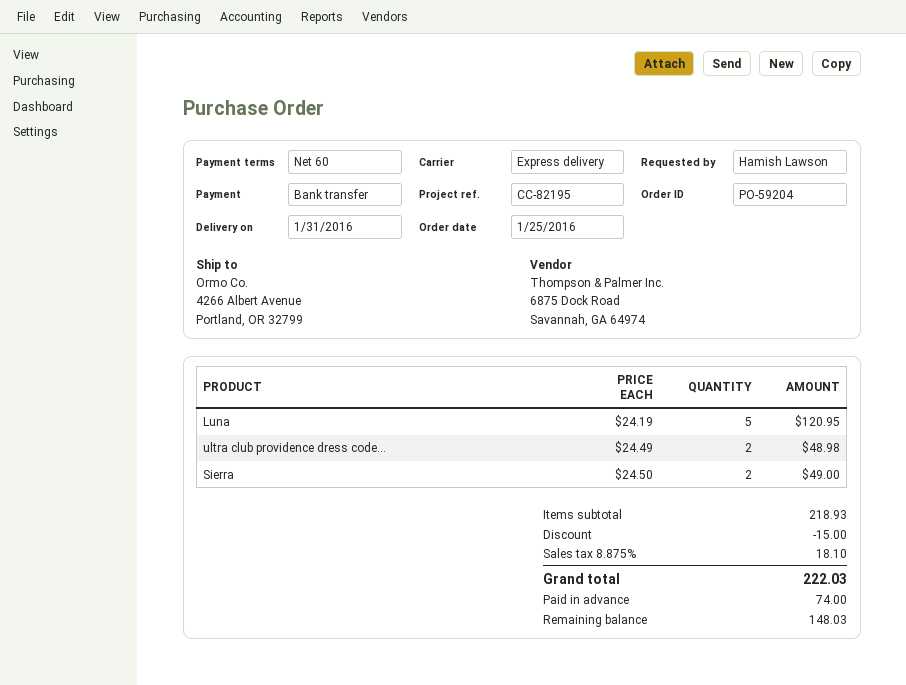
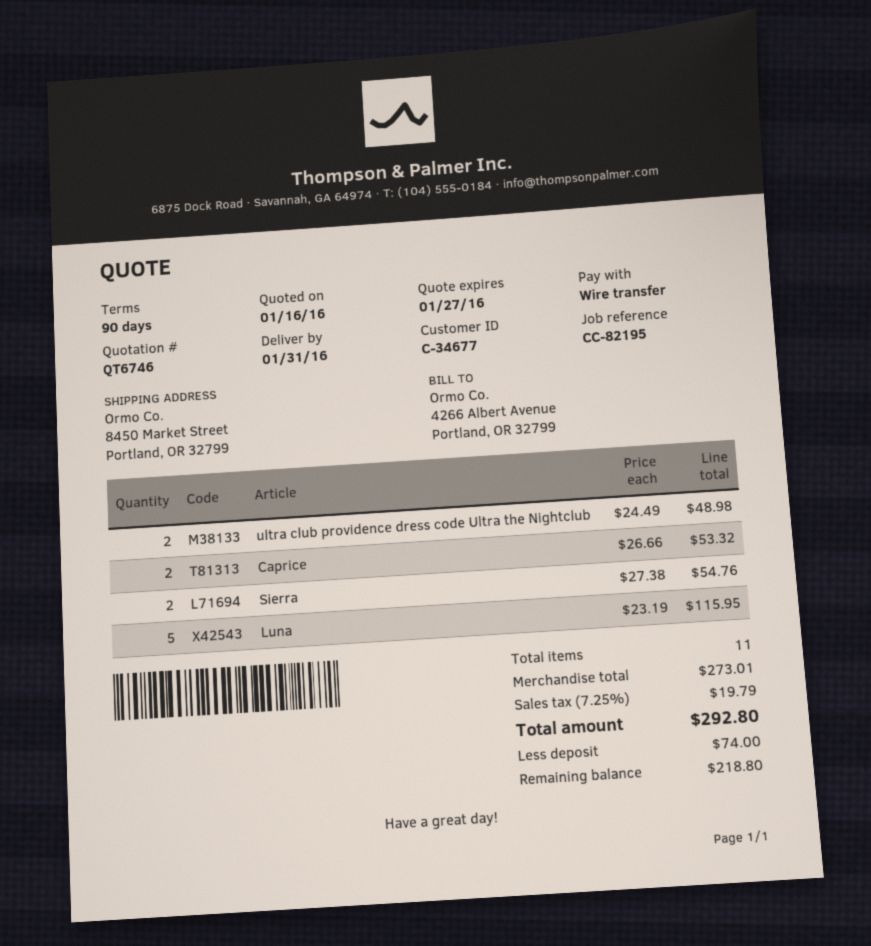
payment terms: 60 days -> 90 days
ship to: 4266 Albert Avenue, Portland, OR 32799 -> 8450 Market Street, Portland, OR 32799
Luna: 5 x 24.19 = 120.95 -> 5 x 23.19 = 115.95
Sierra: 2 x 24.50 = 49.00 -> 2 x 27.38 = 54.76
Caprice: none -> 2 x 26.66 = 53.32
subtotal: 218.93 -> 273.01
discount: 15.00 -> none
tax: 8.875% = 18.10 -> 7.25% = 19.79
total: 222.03 -> 292.80
balance: 148.03 -> 218.80

